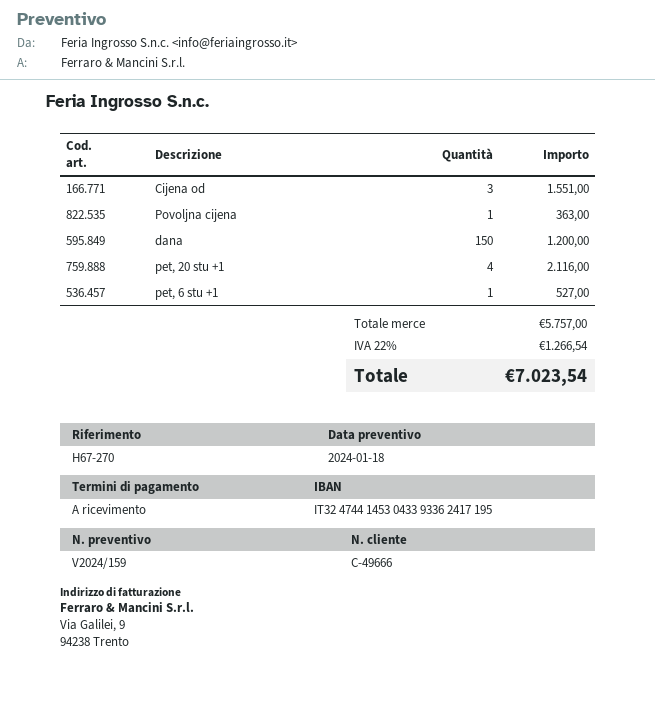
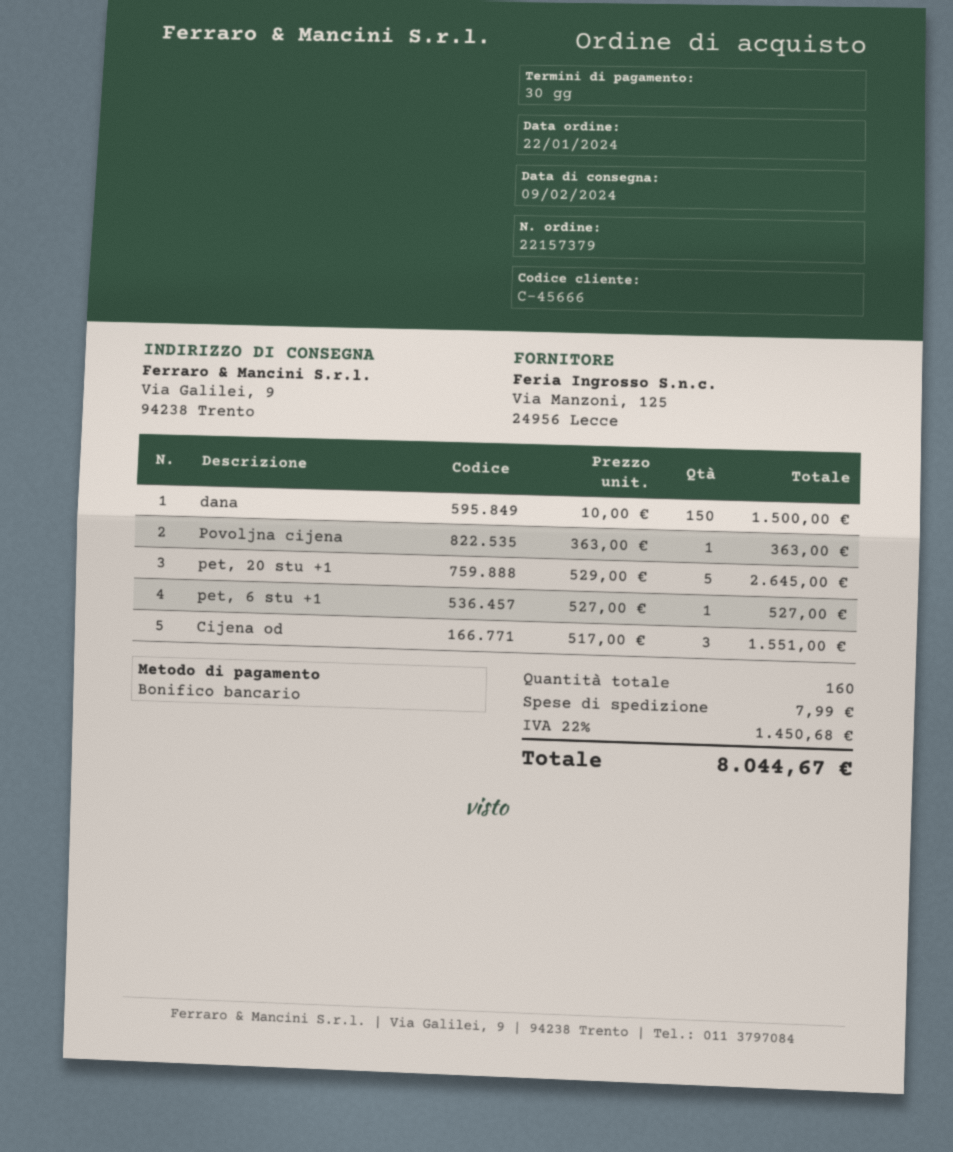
payment terms: on receipt -> 30 days
customer number: C-49666 -> C-45666
dana: 150 for 1200.00 -> 150 for 1500.00
pet, 20 stu +1: 4 for 2116.00 -> 5 for 2645.00
shipping: none -> 7.99
tax: 22% = 1266.54 -> 22% = 1450.68
total: 7023.54 -> 8044.67

